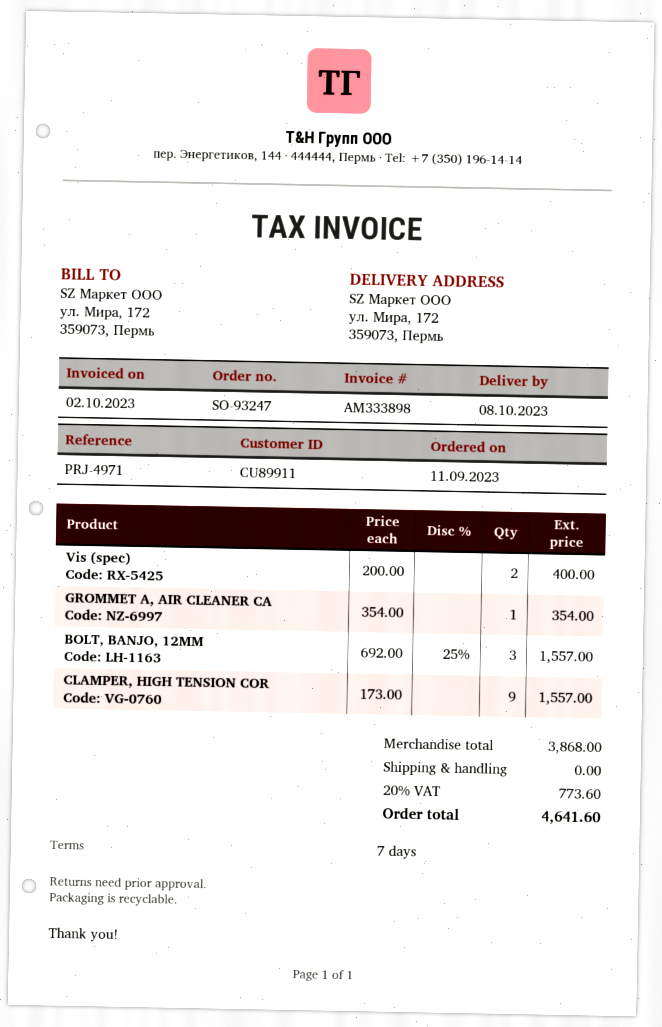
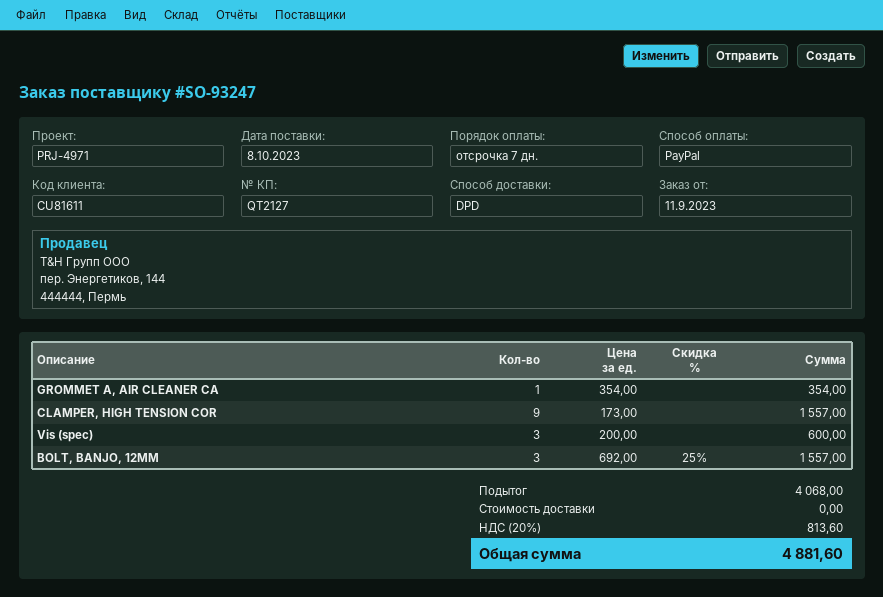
customer number: CU89911 -> CU81611
Vis (spec): 2 x 200.00 = 400.00 -> 3 x 200.00 = 600.00
subtotal: 3868.00 -> 4068.00
tax: 20% = 773.60 -> 20% = 813.60
total: 4641.60 -> 4881.60

